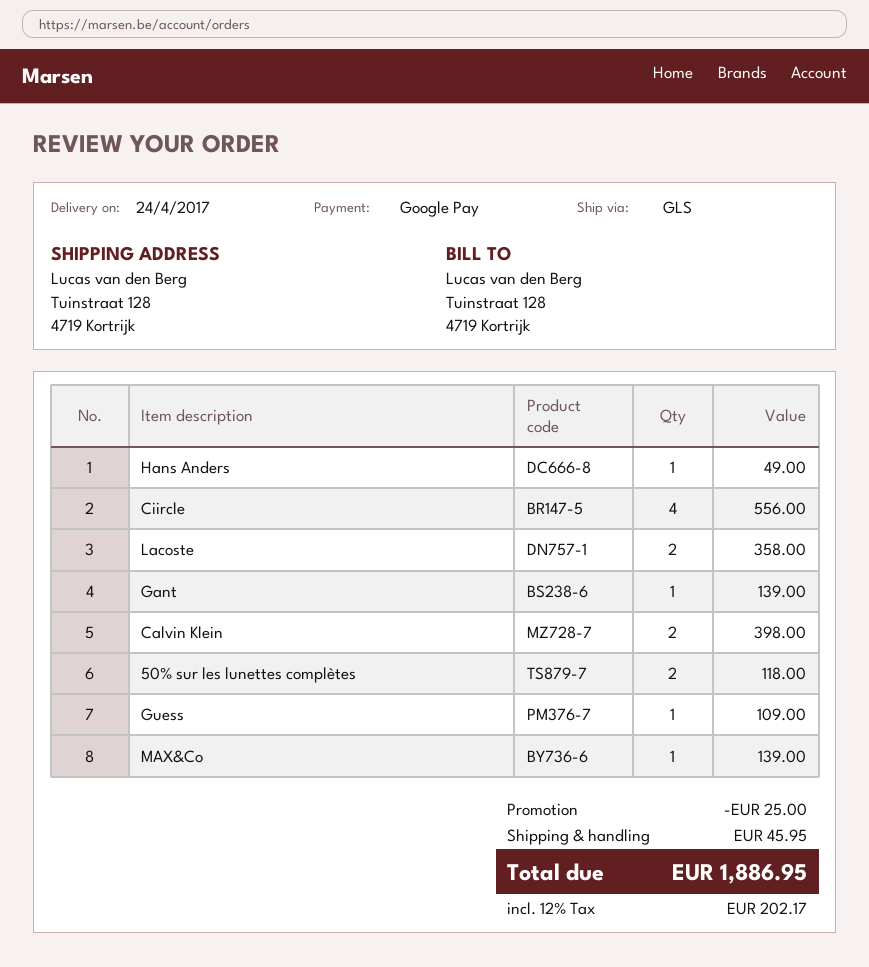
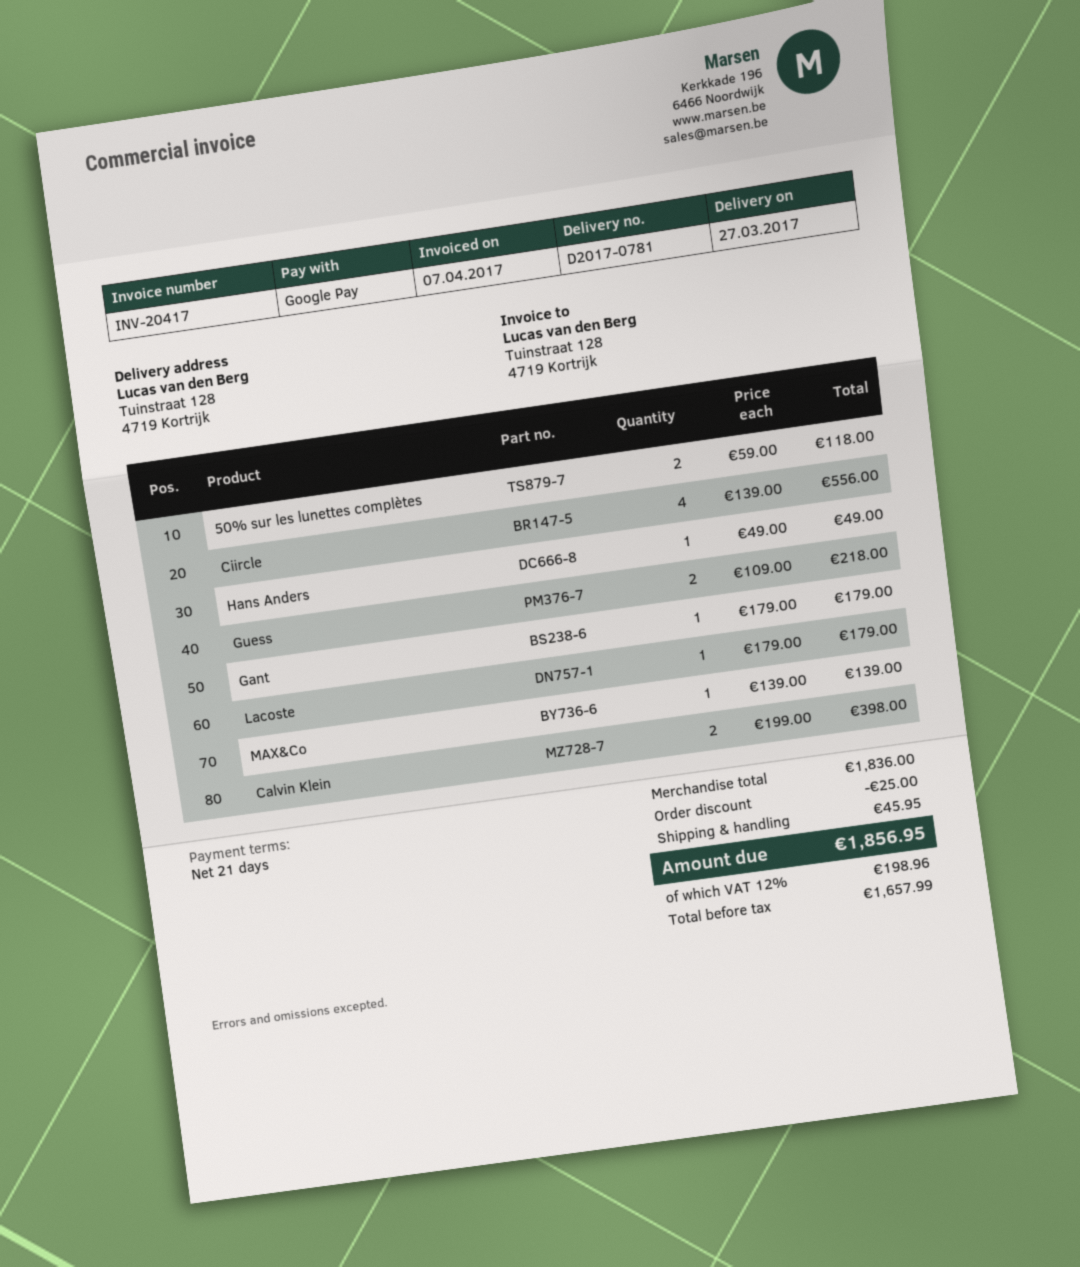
delivery date: 2017-04-24 -> 2017-03-27
Lacoste: 2 for 358.00 -> 1 for 179.00
Gant: 1 for 139.00 -> 1 for 179.00
Guess: 1 for 109.00 -> 2 for 218.00
tax: 12% = 202.17 -> 12% = 198.96
total: 1886.95 -> 1856.95

